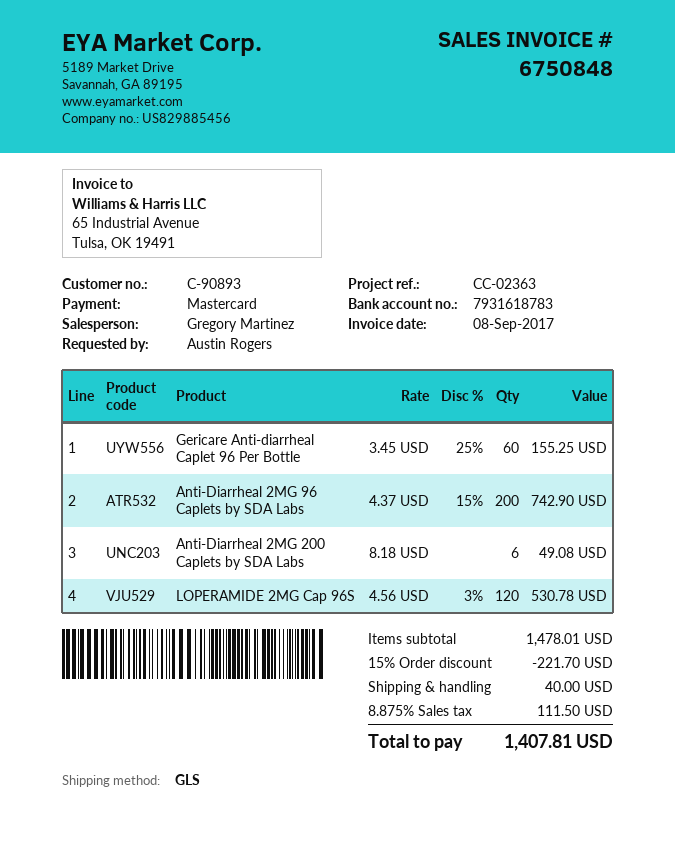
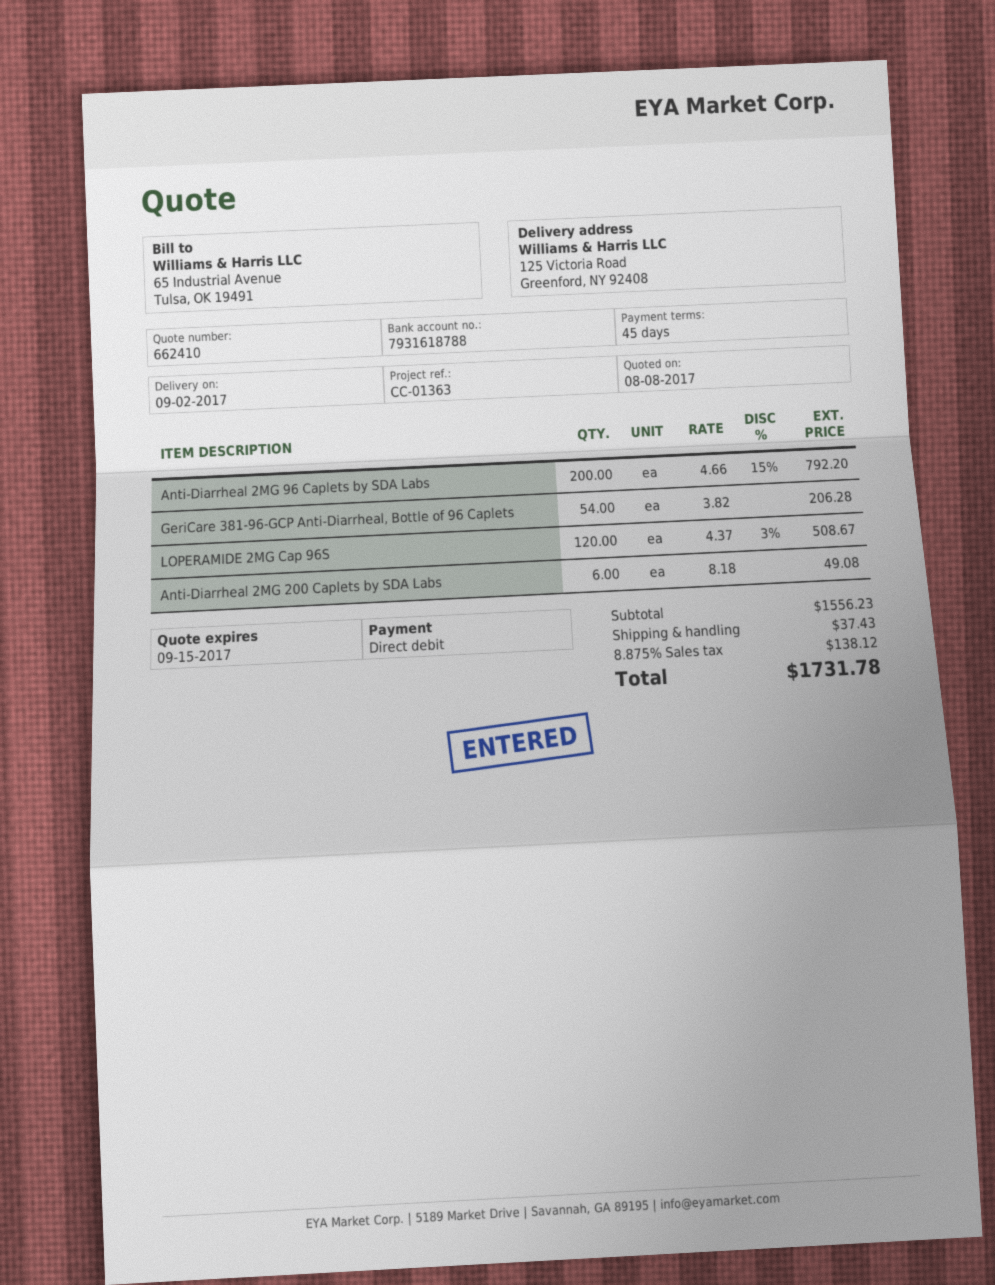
reference: CC-02363 -> CC-01363
payment method: Mastercard -> direct debit
bank account: 7931618783 -> 7931618788
Gericare Anti-diarrheal Caplet 96 Per Bottle: 60 x 3.45 - 25% = 155.25 -> none
Anti-Diarrheal 2MG 96 Caplets by SDA Labs: 200 x 4.37 - 15% = 742.90 -> 200 x 4.66 - 15% = 792.20
LOPERAMIDE 2MG Cap 96S: 120 x 4.56 - 3% = 530.78 -> 120 x 4.37 - 3% = 508.67
GeriCare 381-96-GCP Anti-Diarrheal, Bottle of 96 Caplets: none -> 54 x 3.82 = 206.28
subtotal: 1478.01 -> 1556.23
discount: 15% = 221.70 -> none
shipping: 40.00 -> 37.43
tax: 8.875% = 111.50 -> 8.875% = 138.12
total: 1407.81 -> 1731.78

